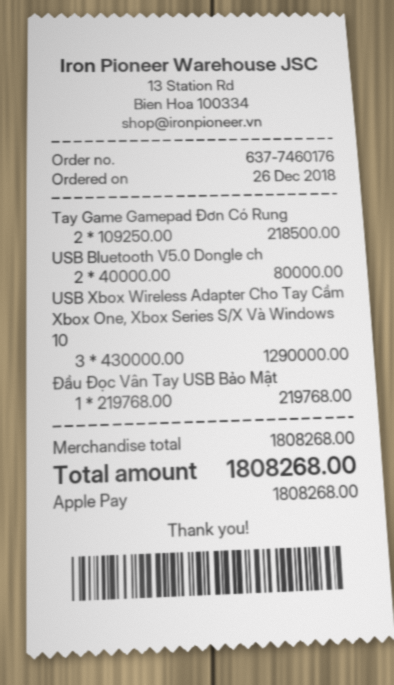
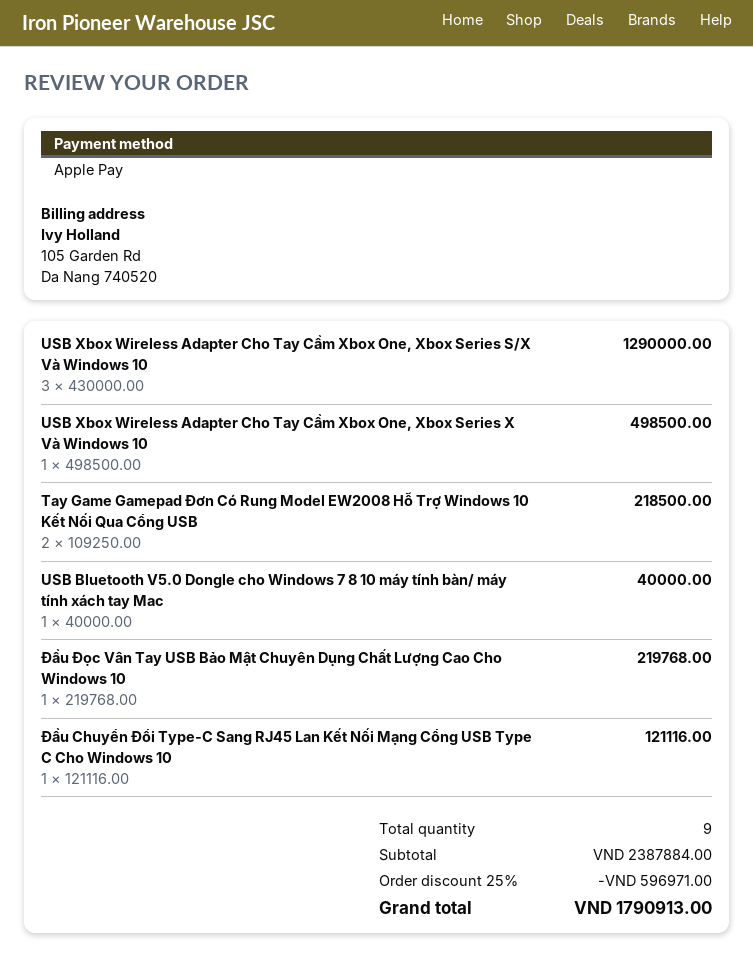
USB Bluetooth V5.0 Dongle ch: 2 x 40000.00 = 80000.00 -> 1 x 40000.00 = 40000.00
USB Xbox Wireless Adapter Cho Tay Cầm Xbox One, Xbox Series X Và Windows 10: none -> 1 x 498500.00 = 498500.00
Đầu Chuyển Đổi Type-C Sang RJ45 Lan Kết Nối Mạng Cổng USB Type C Cho Windows 10: none -> 1 x 121116.00 = 121116.00
subtotal: 1808268.00 -> 2387884.00
discount: none -> 25% = 596971.00
total: 1808268.00 -> 1790913.00

